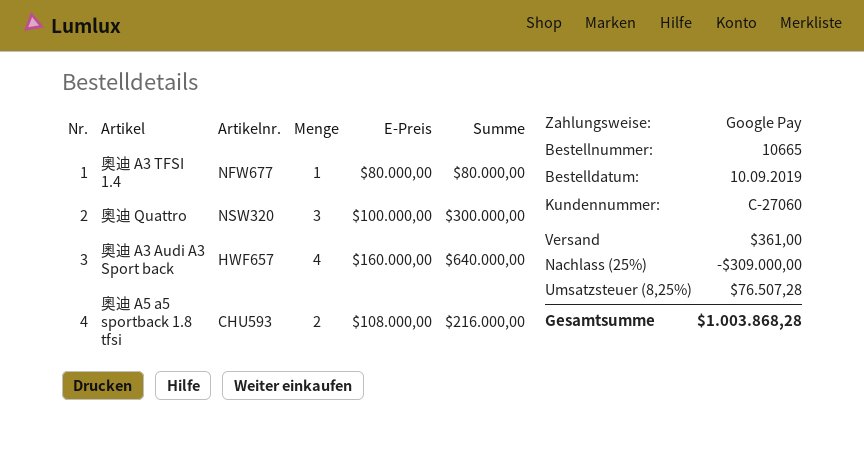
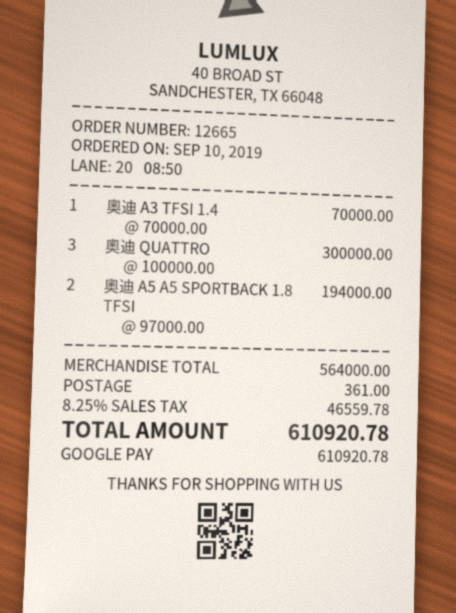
order number: 10665 -> 12665
奧迪 A3 TFSI 1.4: 1 x 80000.00 = 80000.00 -> 1 x 70000.00 = 70000.00
奧迪 A3 Audi A3 Sport back: 4 x 160000.00 = 640000.00 -> none
奧迪 A5 a5 sportback 1.8 tfsi: 2 x 108000.00 = 216000.00 -> 2 x 97000.00 = 194000.00
discount: 25% = 309000.00 -> none
tax: 8.25% = 76507.28 -> 8.25% = 46559.78
total: 1003868.28 -> 610920.78

